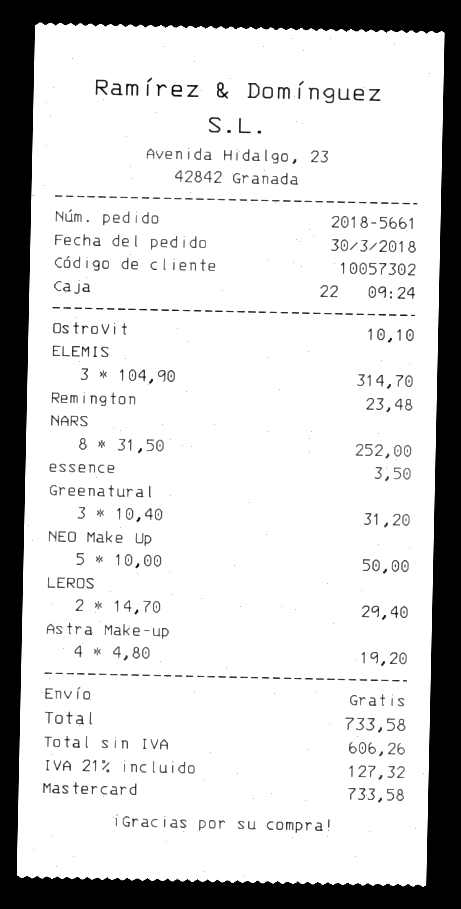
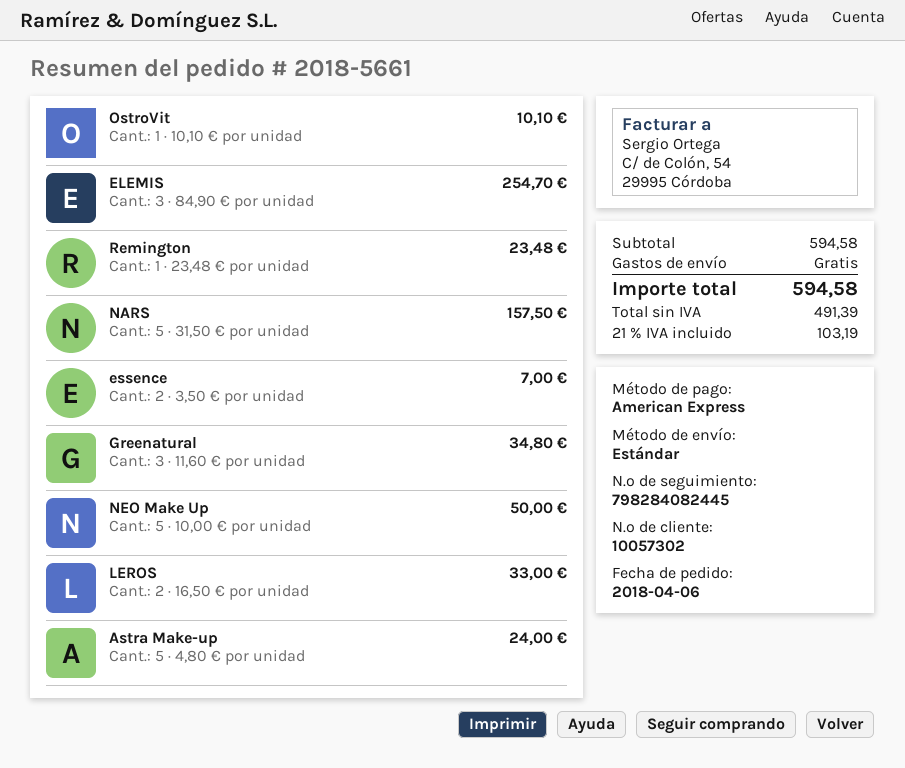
order date: 2018-03-30 -> 2018-04-06
payment method: Mastercard -> American Express
ELEMIS: 3 x 104.90 = 314.70 -> 3 x 84.90 = 254.70
NARS: 8 x 31.50 = 252.00 -> 5 x 31.50 = 157.50
essence: 1 x 3.50 = 3.50 -> 2 x 3.50 = 7.00
Greenatural: 3 x 10.40 = 31.20 -> 3 x 11.60 = 34.80
LEROS: 2 x 14.70 = 29.40 -> 2 x 16.50 = 33.00
Astra Make-up: 4 x 4.80 = 19.20 -> 5 x 4.80 = 24.00
net: 606.26 -> 491.39
tax: 21% = 127.32 -> 21% = 103.19
total: 733.58 -> 594.58

